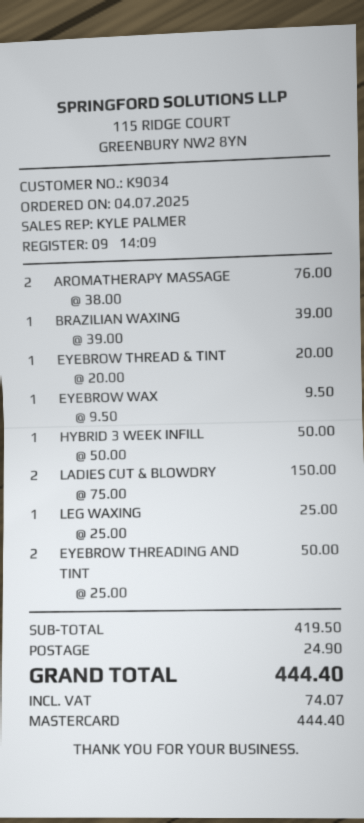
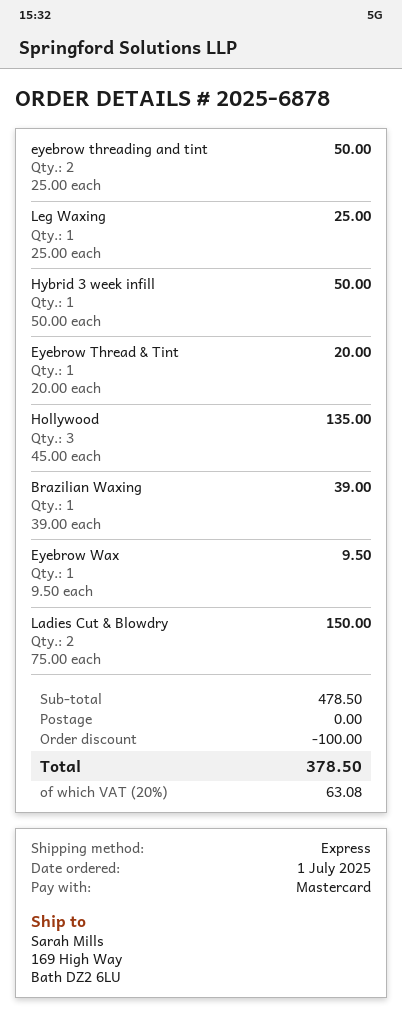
order date: 2025-07-04 -> 2025-07-01
AROMATHERAPY MASSAGE: 2 x 38.00 = 76.00 -> none
Hollywood: none -> 3 x 45.00 = 135.00
subtotal: 419.50 -> 478.50
discount: none -> 100.00
shipping: 24.90 -> 0.00
tax: 74.07 -> 63.08
total: 444.40 -> 378.50

